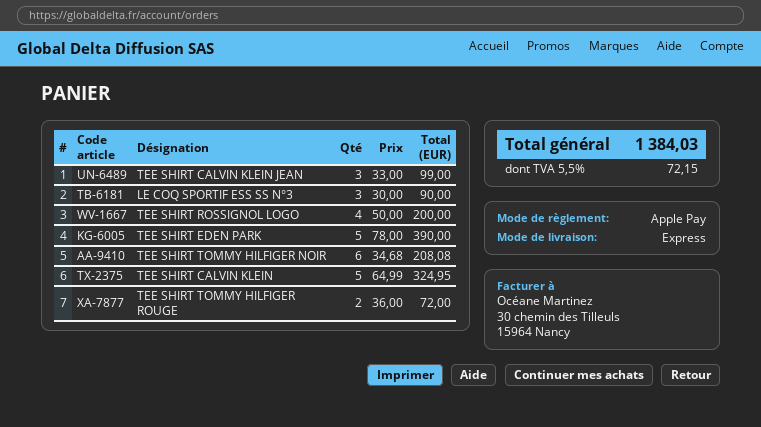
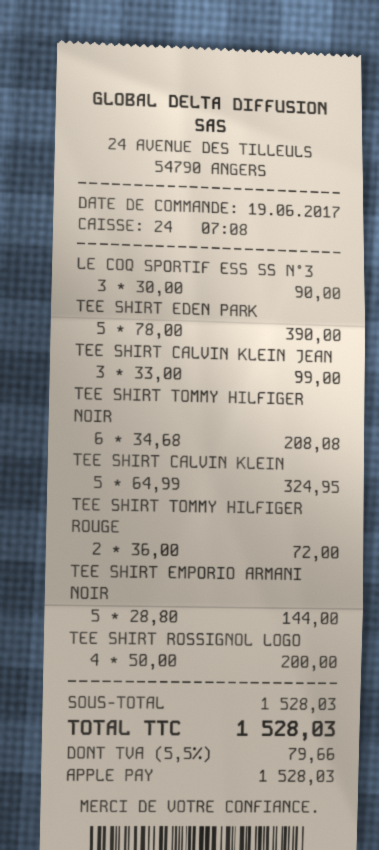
TEE SHIRT EMPORIO ARMANI NOIR: none -> 5 x 28.80 = 144.00
tax: 5.5% = 72.15 -> 5.5% = 79.66
total: 1384.03 -> 1528.03

